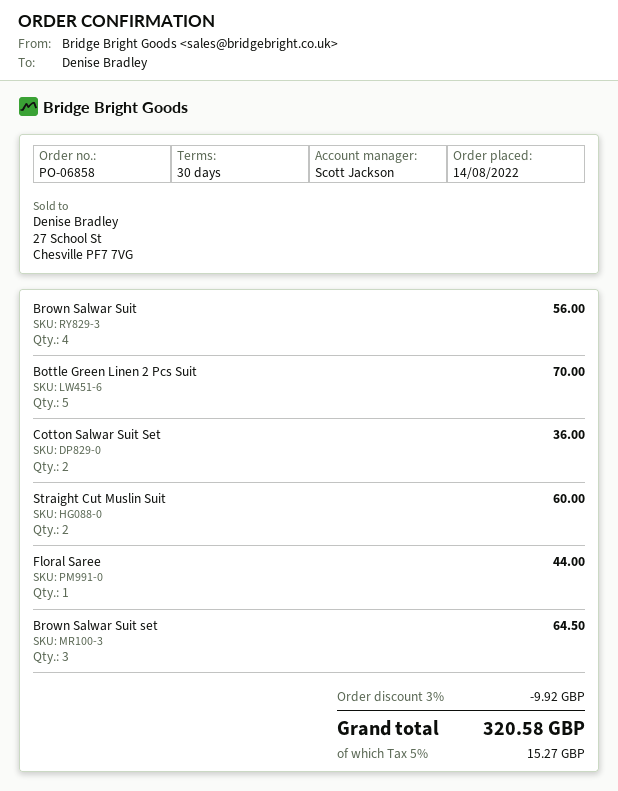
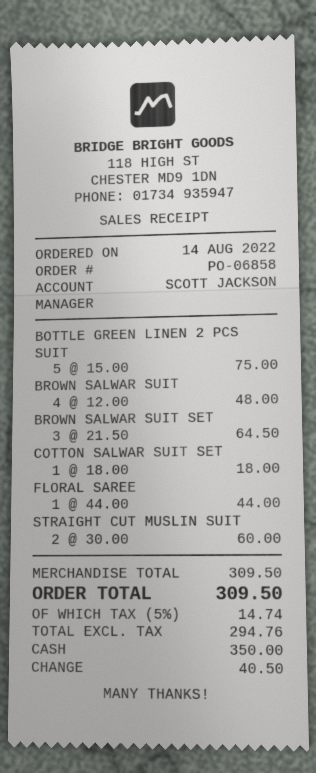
Brown Salwar Suit: 4 for 56.00 -> 4 for 48.00
Bottle Green Linen 2 Pcs Suit: 5 for 70.00 -> 5 for 75.00
Cotton Salwar Suit Set: 2 for 36.00 -> 1 for 18.00
discount: 3% = 9.92 -> none
tax: 5% = 15.27 -> 5% = 14.74
total: 320.58 -> 309.50

